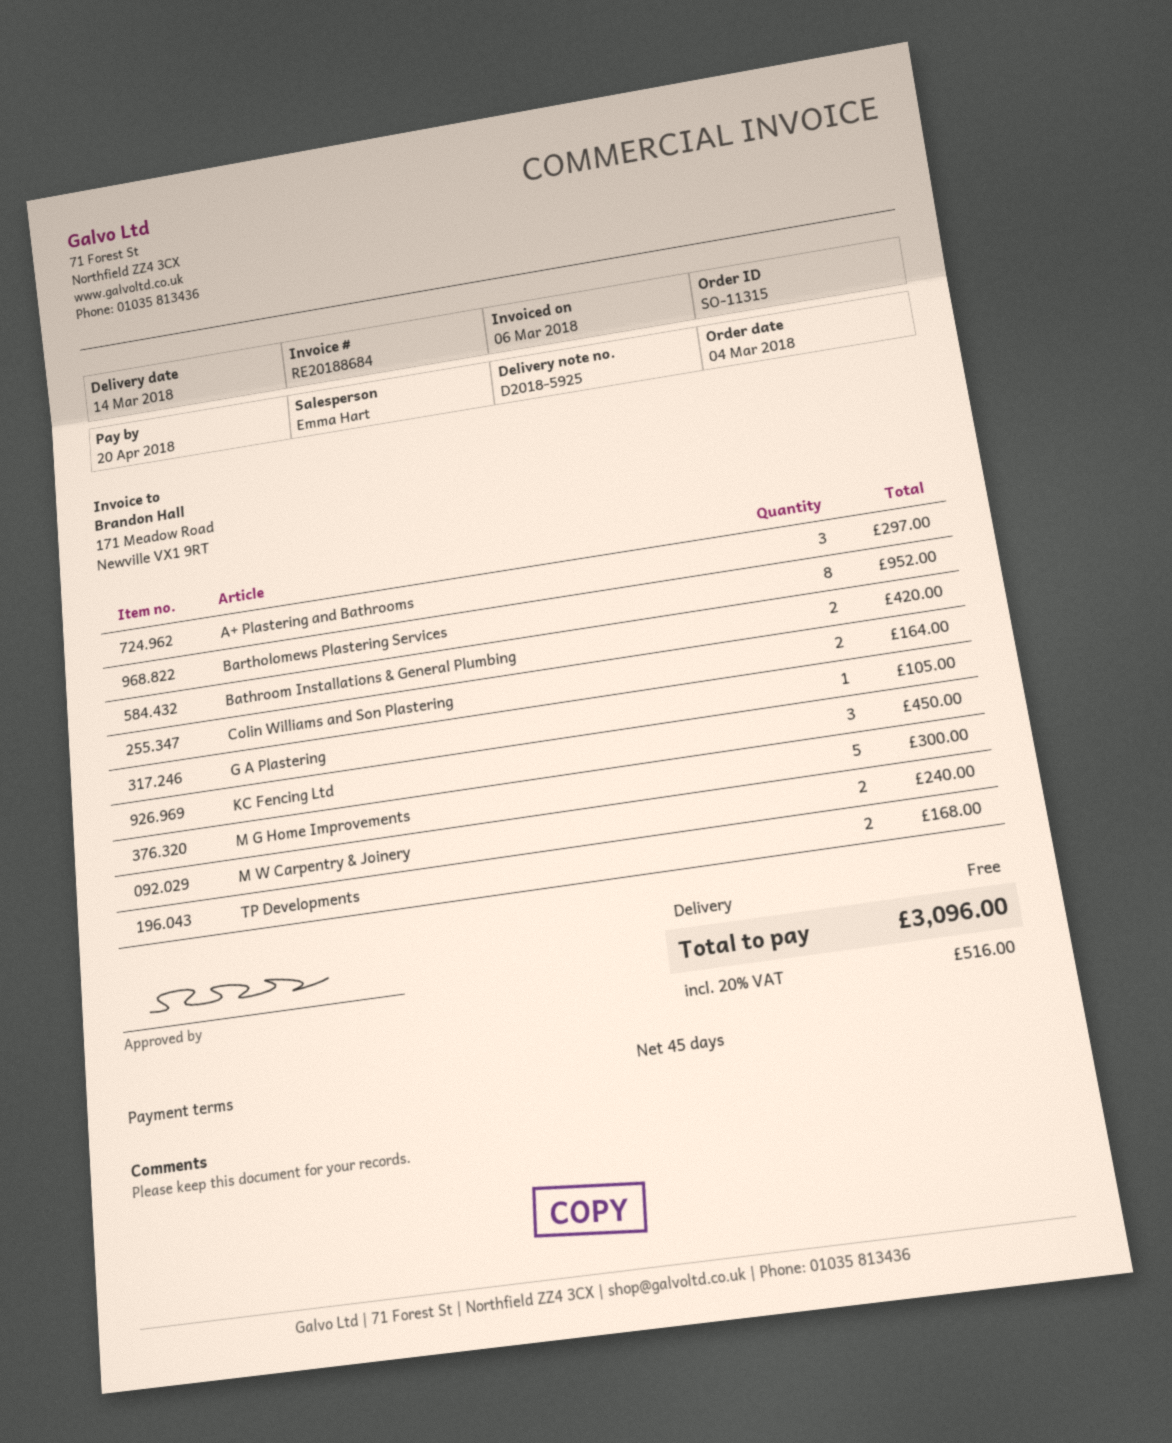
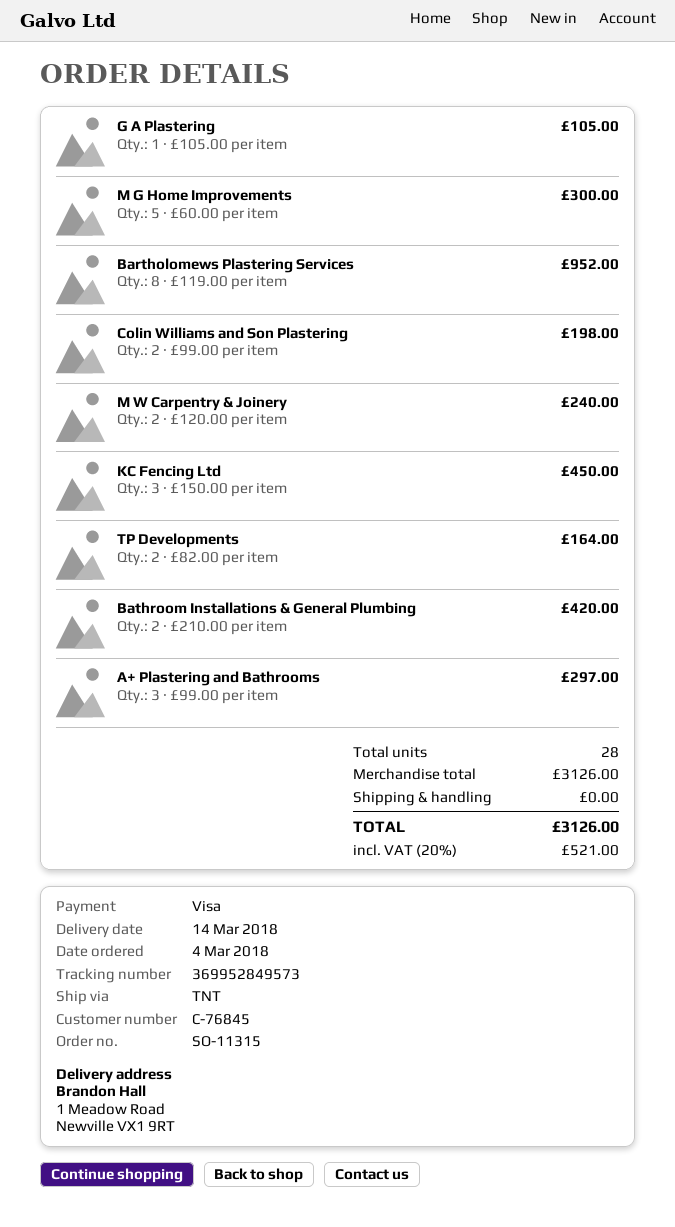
Colin Williams and Son Plastering: 2 for 164.00 -> 2 for 198.00
TP Developments: 2 for 168.00 -> 2 for 164.00
tax: 20% = 516.00 -> 20% = 521.00
total: 3096.00 -> 3126.00

